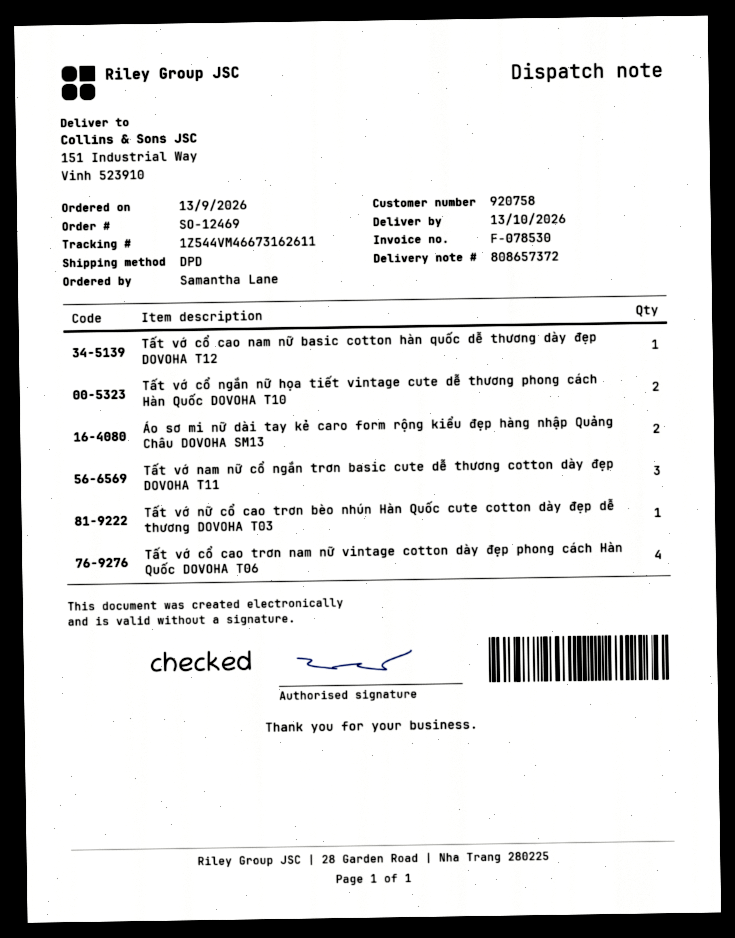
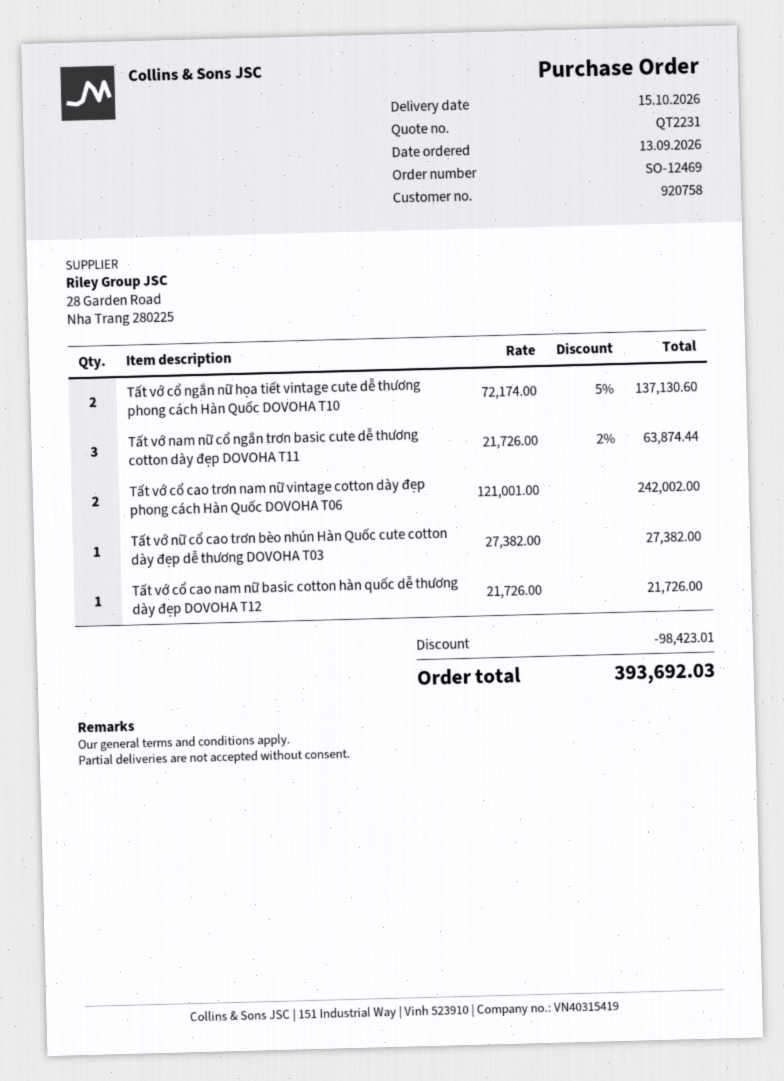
delivery date: 2026-10-13 -> 2026-10-15
Áo sơ mi nữ dài tay kẻ caro form rộng kiểu đẹp hàng nhập Quảng Châu DOVOHA SM13: 2 -> none
Tất vớ cổ cao trơn nam nữ vintage cotton dày đẹp phong cách Hàn Quốc DOVOHA T06: 4 -> 2

